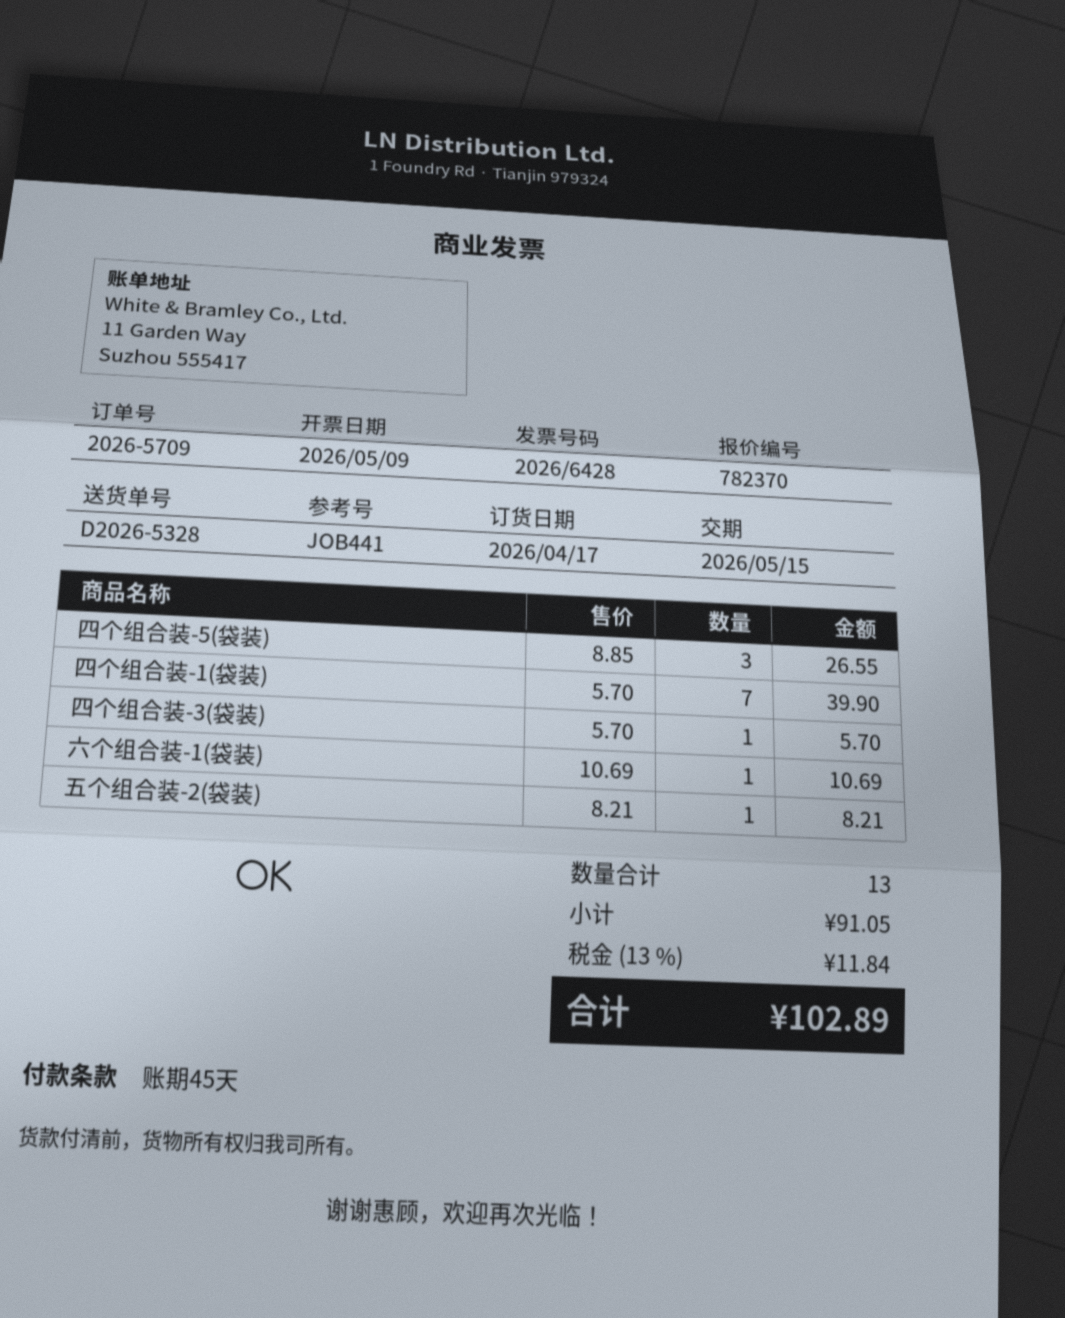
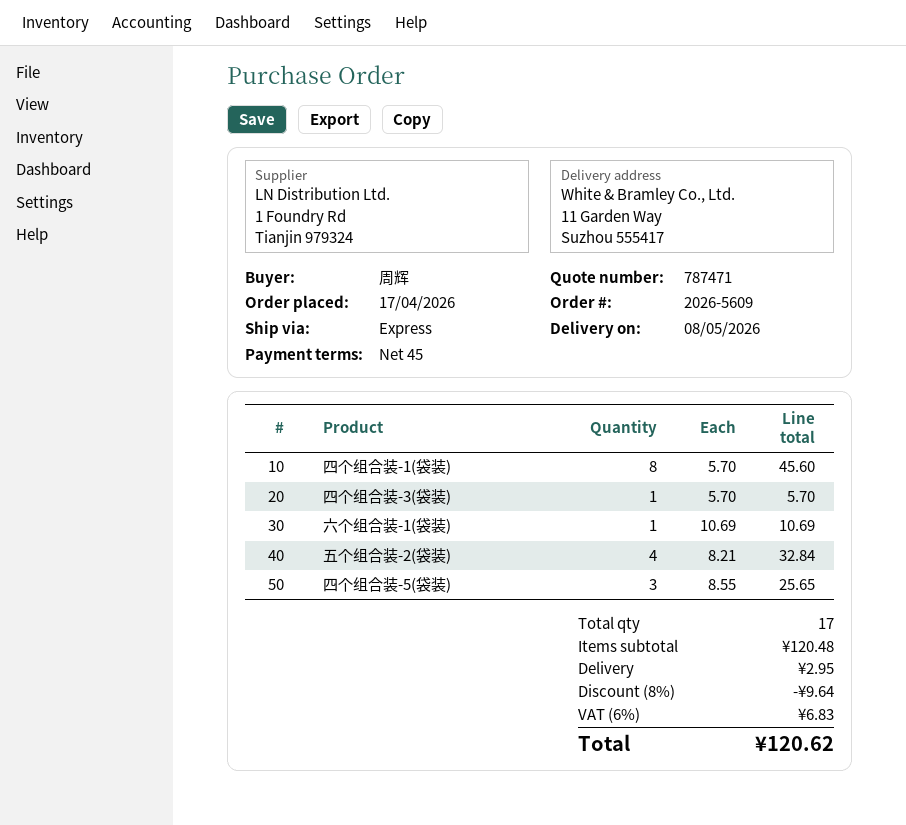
quote number: 782370 -> 787471
order number: 2026-5709 -> 2026-5609
delivery date: 2026-05-15 -> 2026-05-08
四个组合装-5(袋装): 3 x 8.85 = 26.55 -> 3 x 8.55 = 25.65
四个组合装-1(袋装): 7 x 5.70 = 39.90 -> 8 x 5.70 = 45.60
五个组合装-2(袋装): 1 x 8.21 = 8.21 -> 4 x 8.21 = 32.84
total quantity: 13 -> 17
subtotal: 91.05 -> 120.48
discount: none -> 8% = 9.64
shipping: none -> 2.95
tax: 13% = 11.84 -> 6% = 6.83
total: 102.89 -> 120.62

